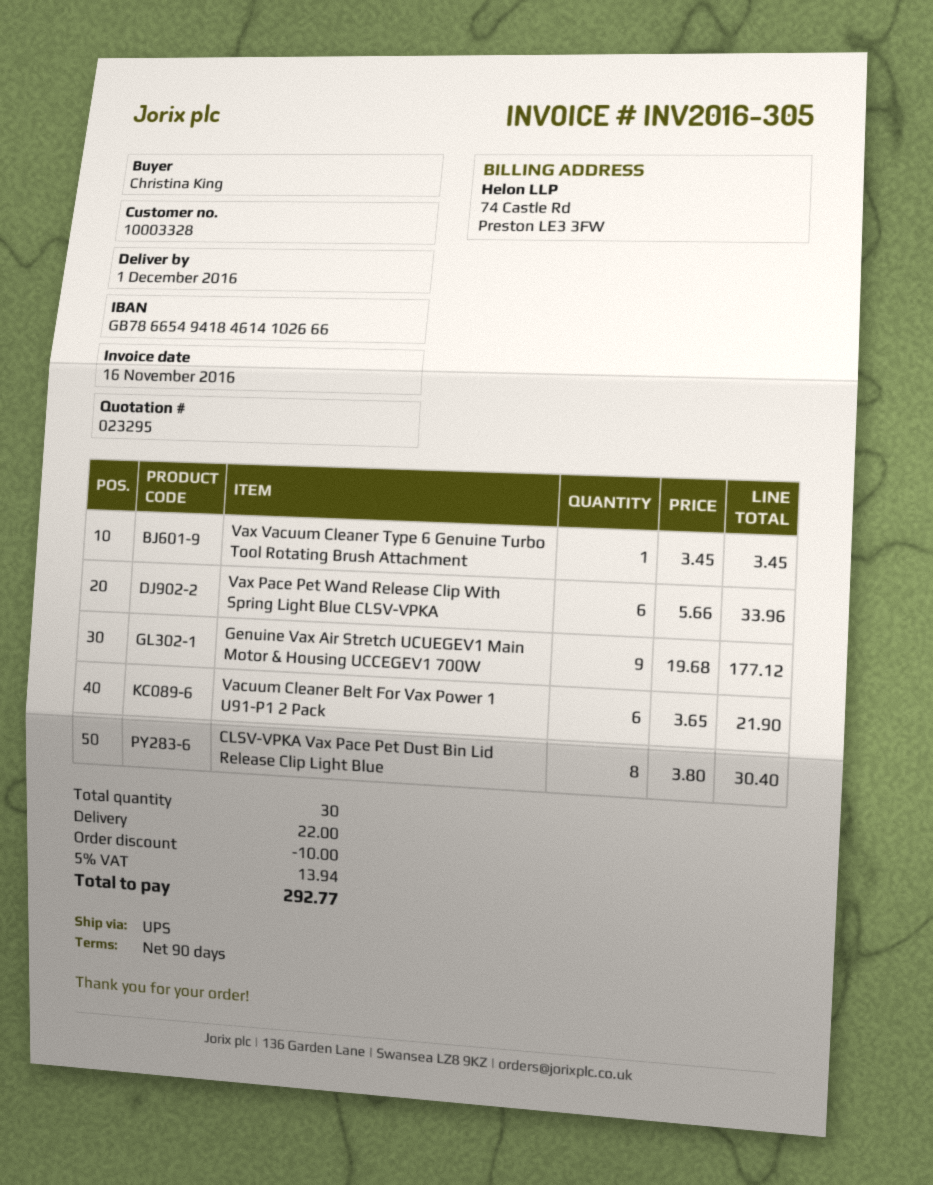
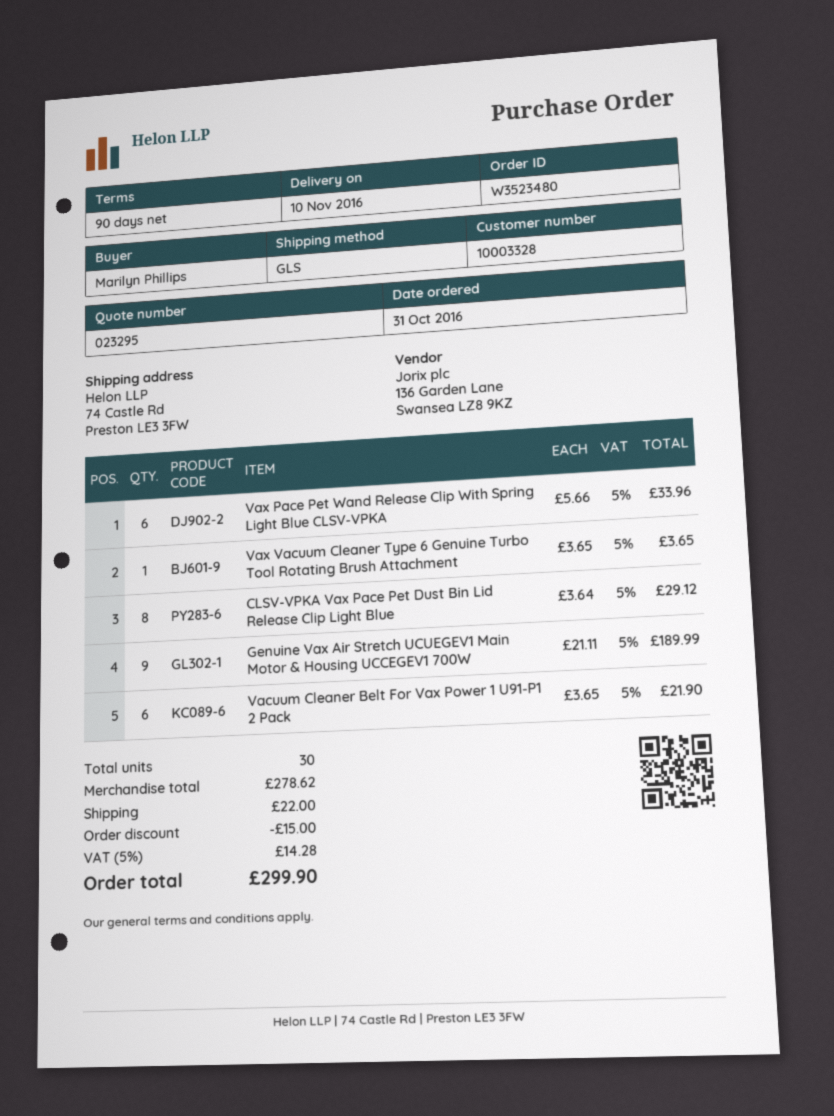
delivery date: 2016-12-01 -> 2016-11-10
ordered by: Christina King -> Marilyn Phillips
shipping method: UPS -> GLS
Vax Vacuum Cleaner Type 6 Genuine Turbo Tool Rotating Brush Attachment: 1 x 3.45 = 3.45 -> 1 x 3.65 = 3.65
Genuine Vax Air Stretch UCUEGEV1 Main Motor & Housing UCCEGEV1 700W: 9 x 19.68 = 177.12 -> 9 x 21.11 = 189.99
CLSV-VPKA Vax Pace Pet Dust Bin Lid Release Clip Light Blue: 8 x 3.80 = 30.40 -> 8 x 3.64 = 29.12
discount: 10.00 -> 15.00
tax: 5% = 13.94 -> 5% = 14.28
total: 292.77 -> 299.90

